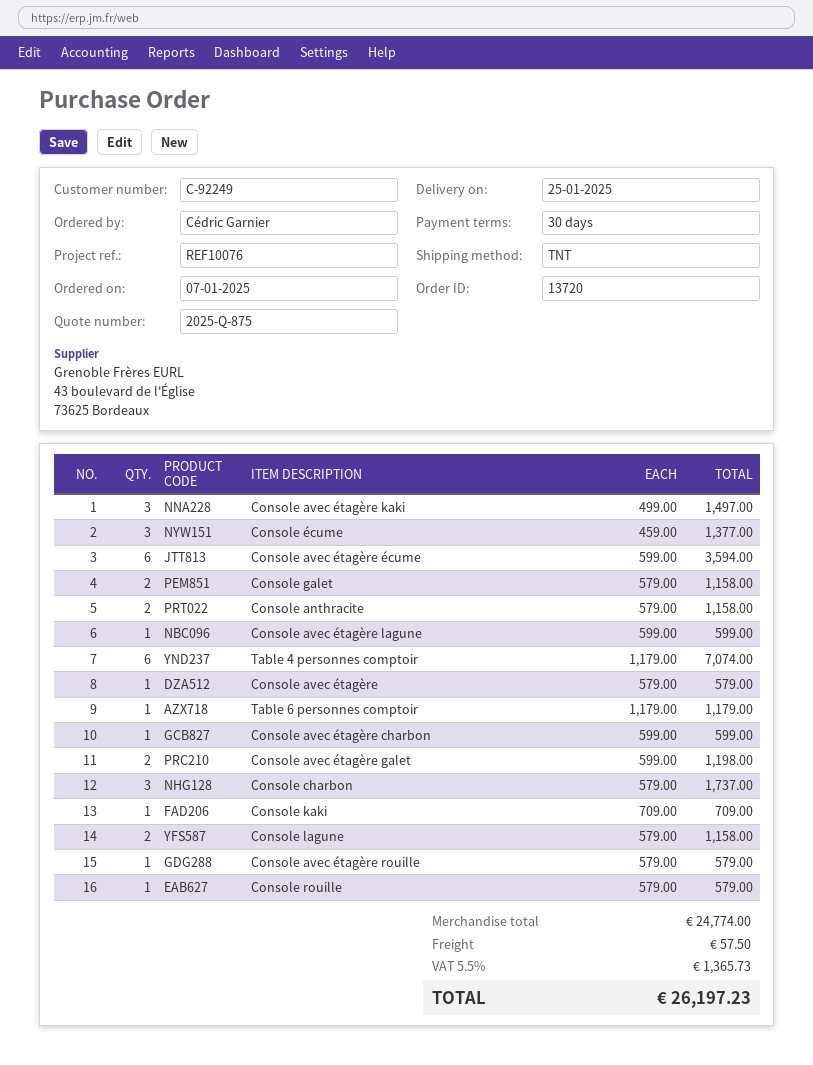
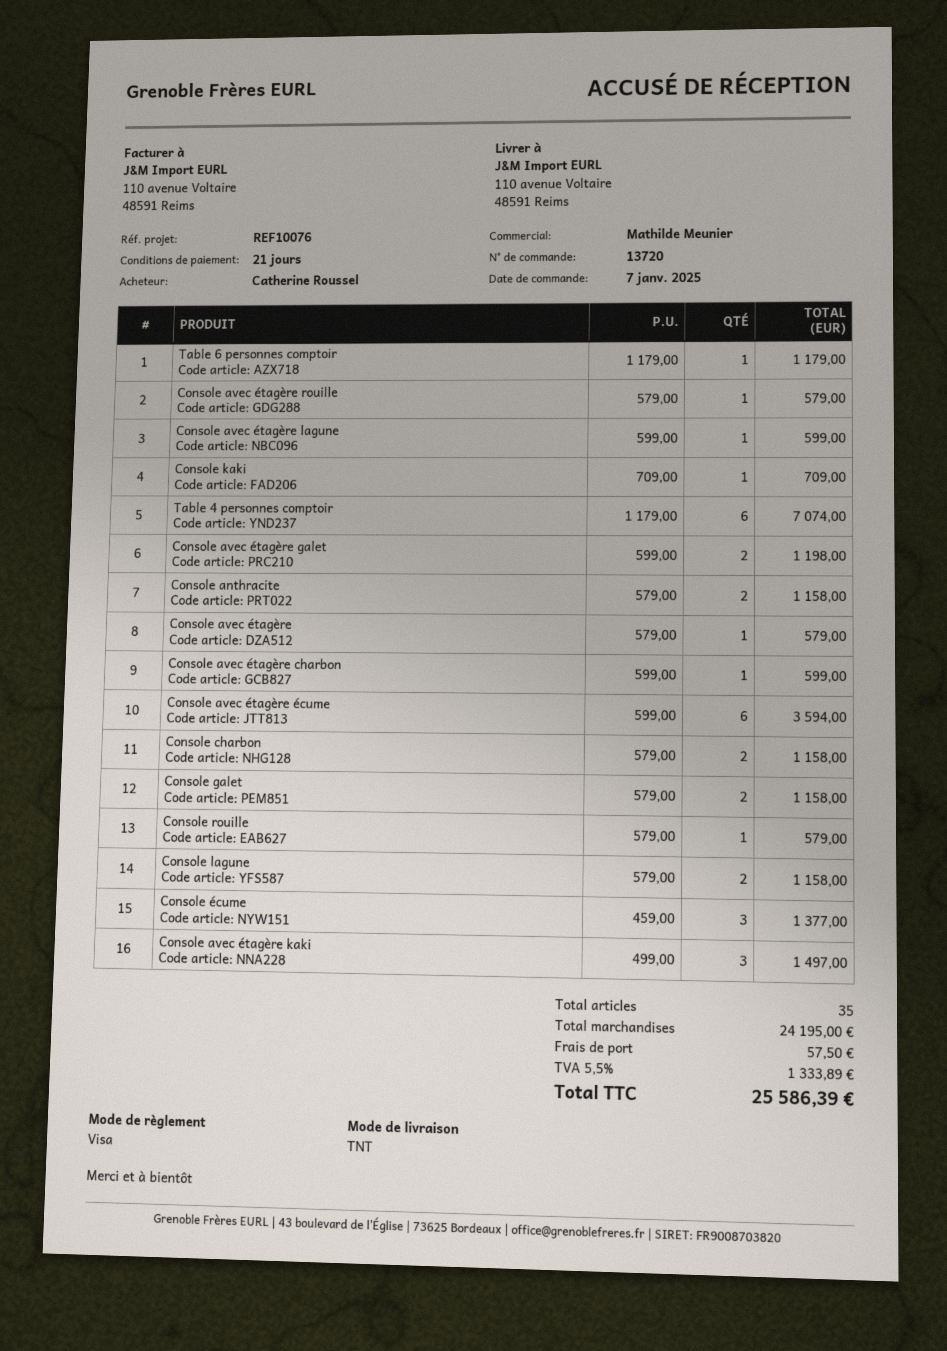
payment terms: 30 days -> 21 days
ordered by: Cédric Garnier -> Catherine Roussel
Console charbon: 3 x 579.00 = 1737.00 -> 2 x 579.00 = 1158.00
subtotal: 24774.00 -> 24195.00
tax: 5.5% = 1365.73 -> 5.5% = 1333.89
total: 26197.23 -> 25586.39

